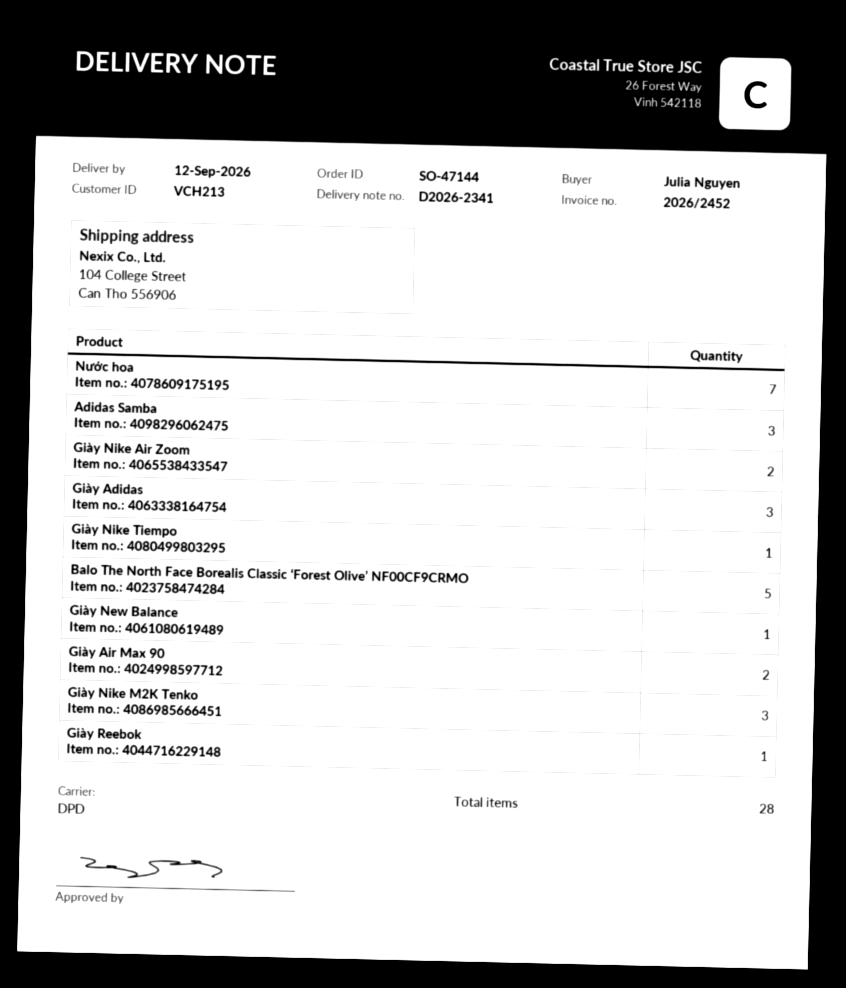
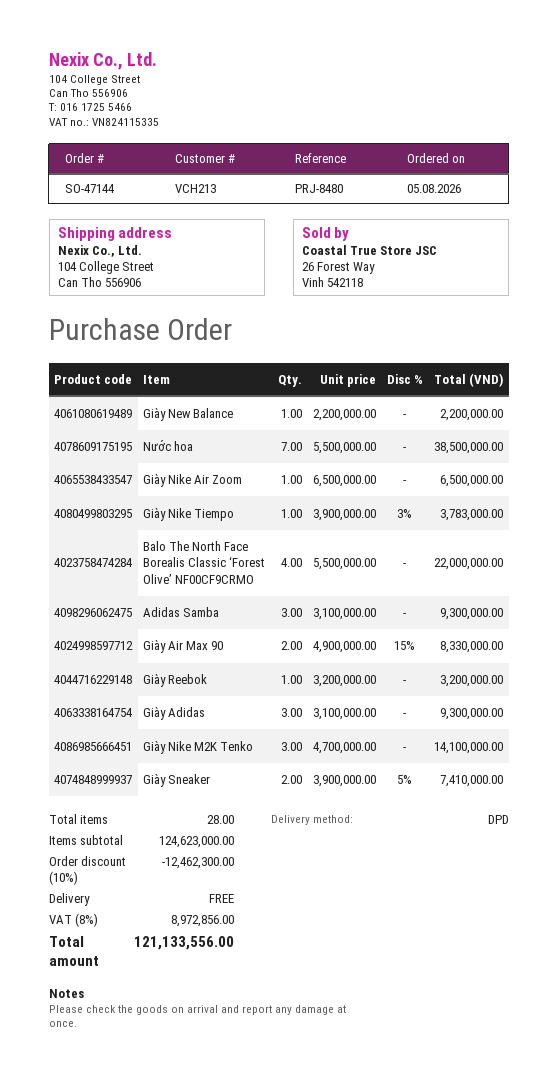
Giày Nike Air Zoom: 2 -> 1
Balo The North Face Borealis Classic ‘Forest Olive’ NF00CF9CRMO: 5 -> 4
Giày Sneaker: none -> 2

